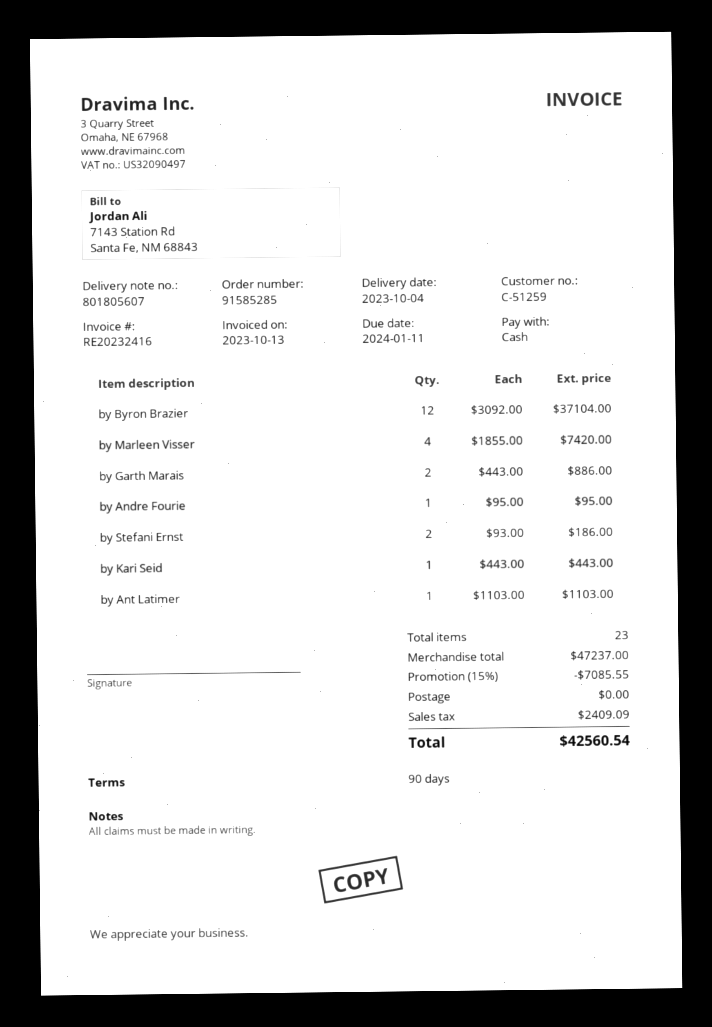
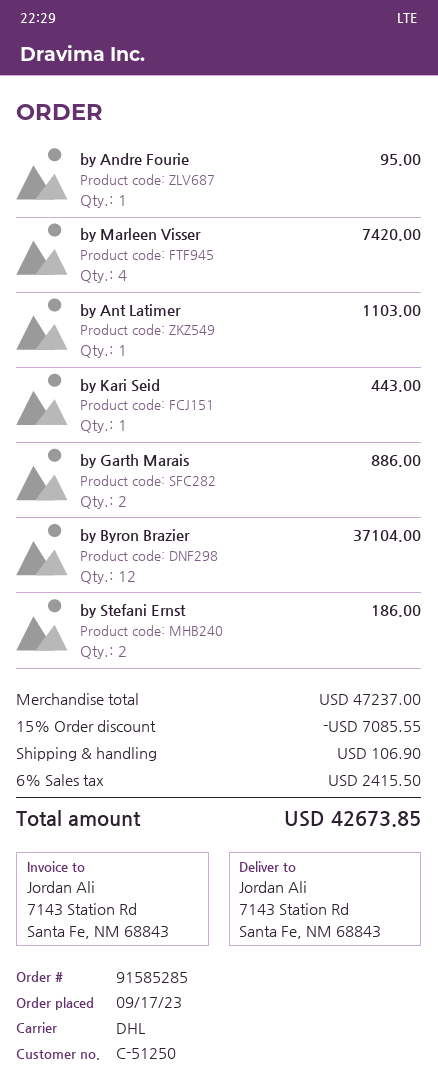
customer number: C-51259 -> C-51250
shipping: 0.00 -> 106.90
tax: 2409.09 -> 2415.50
total: 42560.54 -> 42673.85

